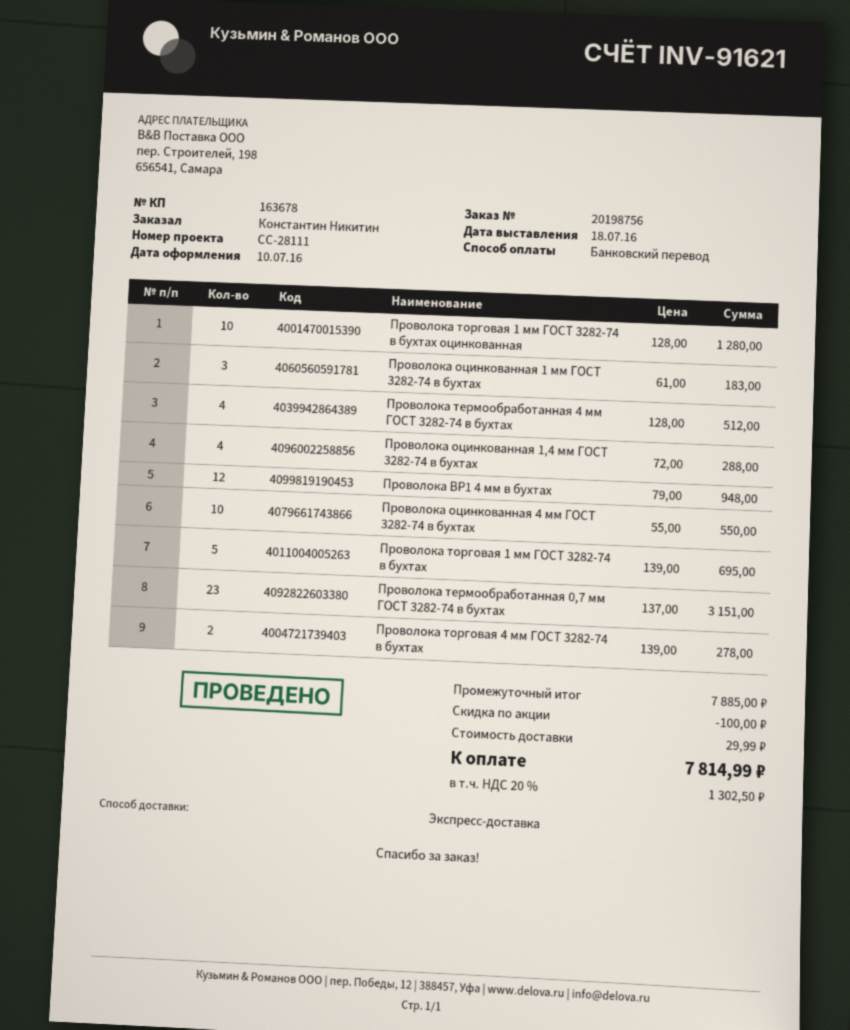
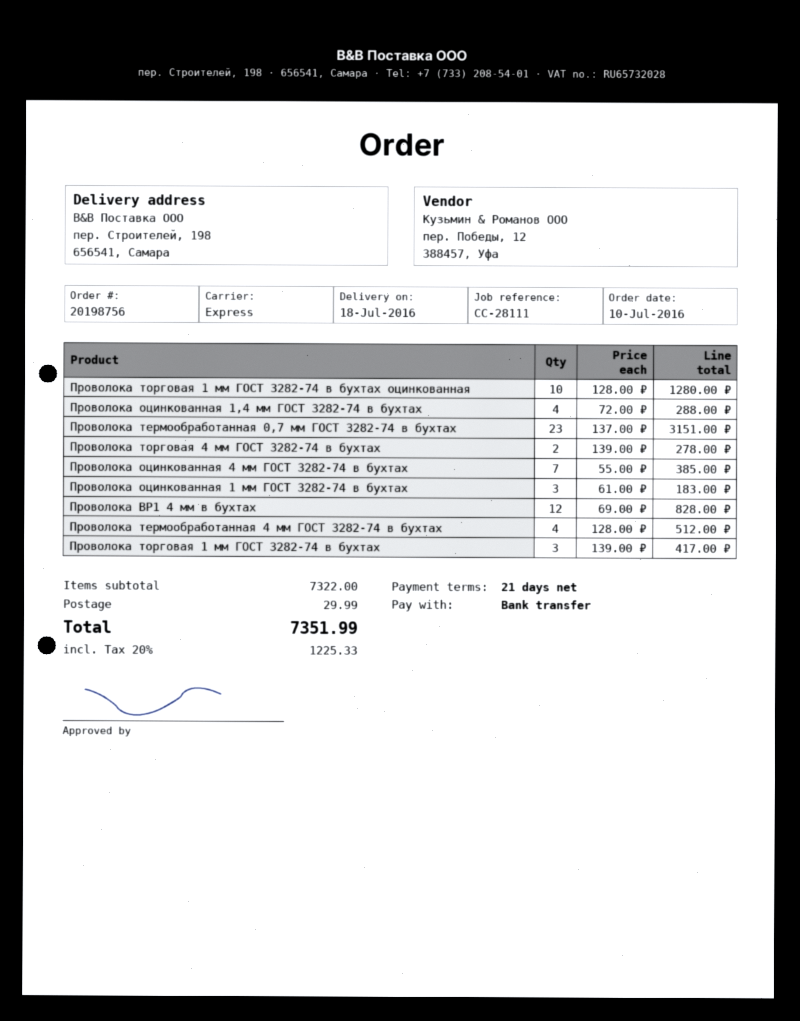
Проволока ВР1 4 мм в бухтах: 12 x 79.00 = 948.00 -> 12 x 69.00 = 828.00
Проволока оцинкованная 4 мм ГОСТ 3282-74 в бухтах: 10 x 55.00 = 550.00 -> 7 x 55.00 = 385.00
Проволока торговая 1 мм ГОСТ 3282-74 в бухтах: 5 x 139.00 = 695.00 -> 3 x 139.00 = 417.00
subtotal: 7885.00 -> 7322.00
discount: 100.00 -> none
tax: 20% = 1302.50 -> 20% = 1225.33
total: 7814.99 -> 7351.99

